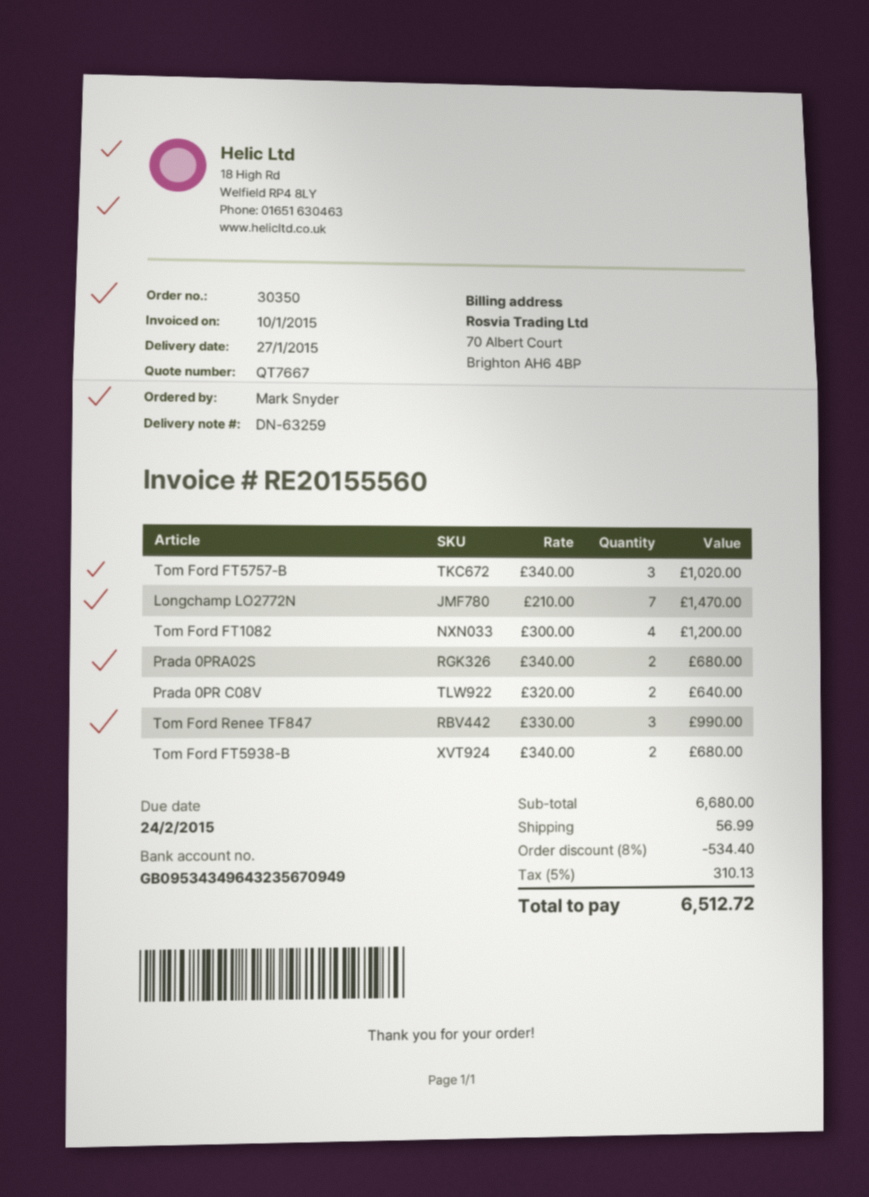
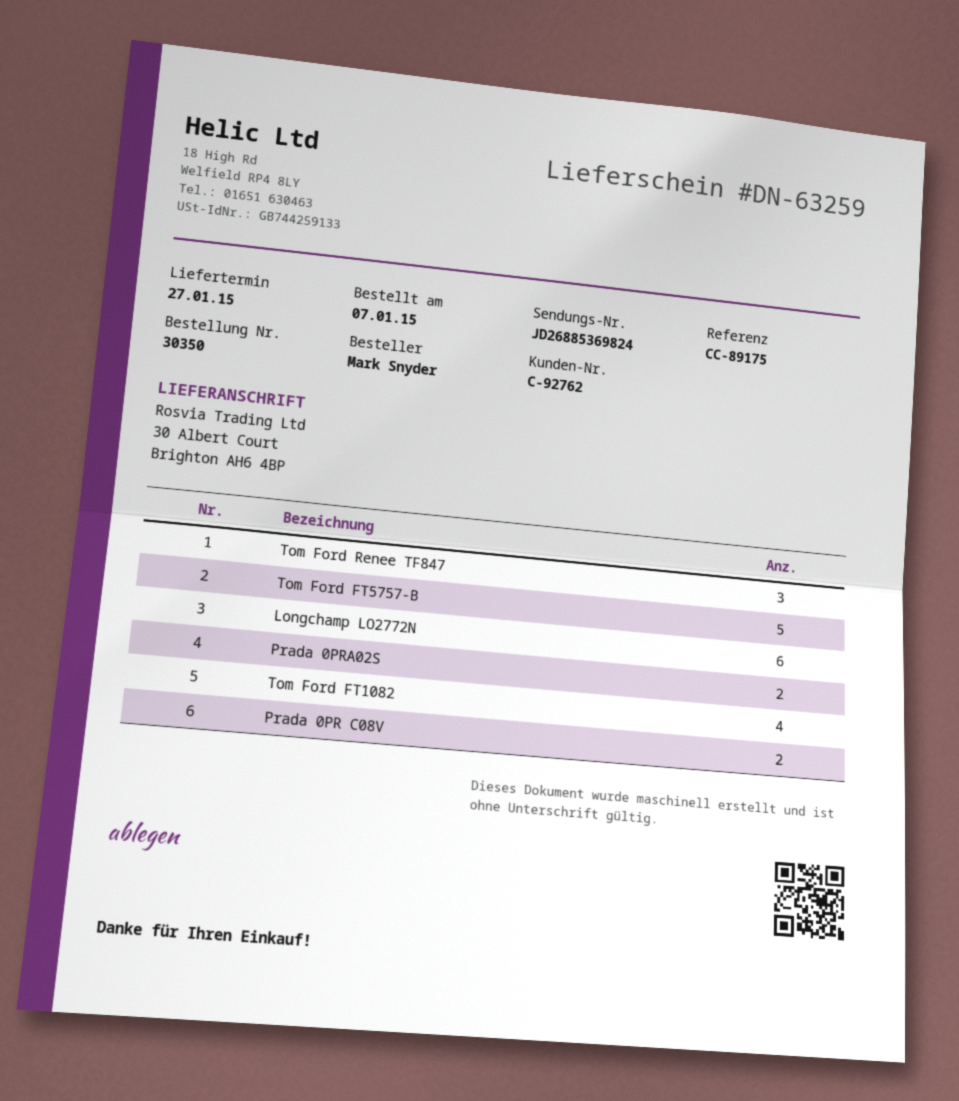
Tom Ford FT5757-B: 3 -> 5
Longchamp LO2772N: 7 -> 6
Tom Ford FT5938-B: 2 -> none

